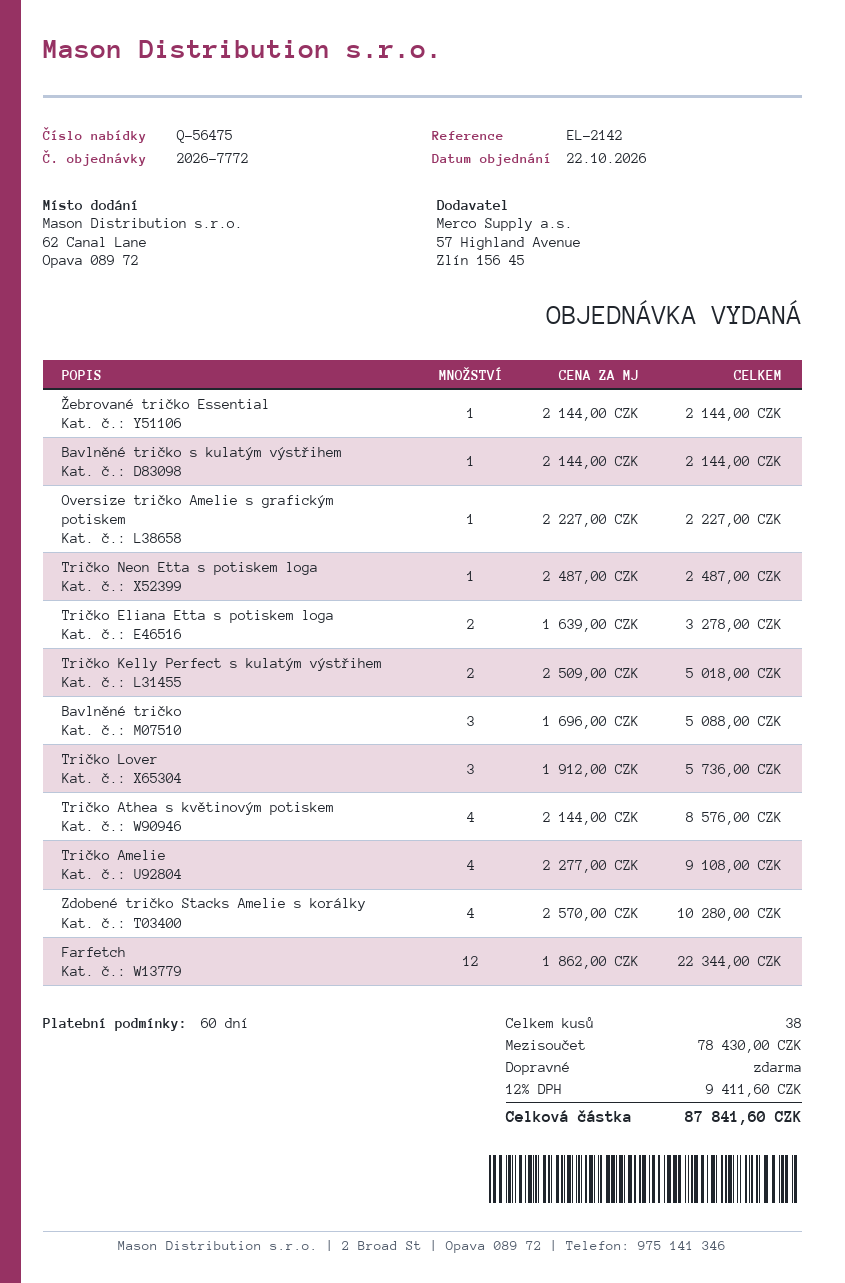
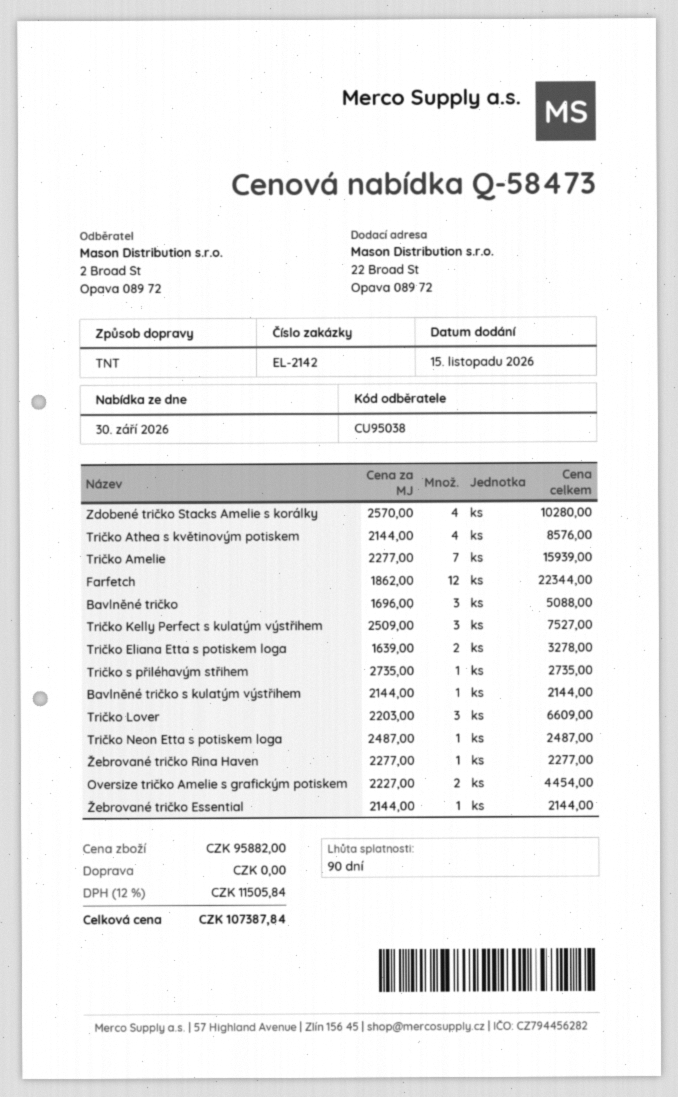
quote number: Q-56475 -> Q-58473
payment terms: 60 days -> 90 days
ship to: 62 Canal Lane, Opava 089 72 -> 22 Broad St, Opava 089 72
Oversize tričko Amelie s grafickým potiskem: 1 x 2227.00 = 2227.00 -> 2 x 2227.00 = 4454.00
Tričko Kelly Perfect s kulatým výstřihem: 2 x 2509.00 = 5018.00 -> 3 x 2509.00 = 7527.00
Tričko Lover: 3 x 1912.00 = 5736.00 -> 3 x 2203.00 = 6609.00
Tričko Amelie: 4 x 2277.00 = 9108.00 -> 7 x 2277.00 = 15939.00
Tričko s přiléhavým střihem: none -> 1 x 2735.00 = 2735.00
Žebrované tričko Rina Haven: none -> 1 x 2277.00 = 2277.00
subtotal: 78430.00 -> 95882.00
tax: 12% = 9411.60 -> 12% = 11505.84
total: 87841.60 -> 107387.84

